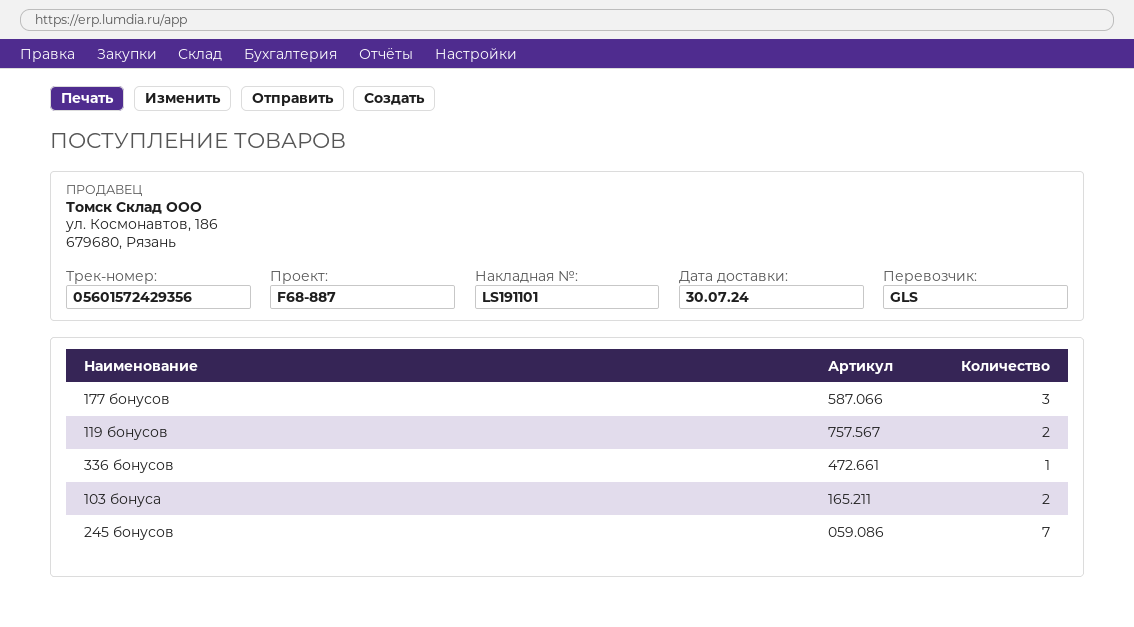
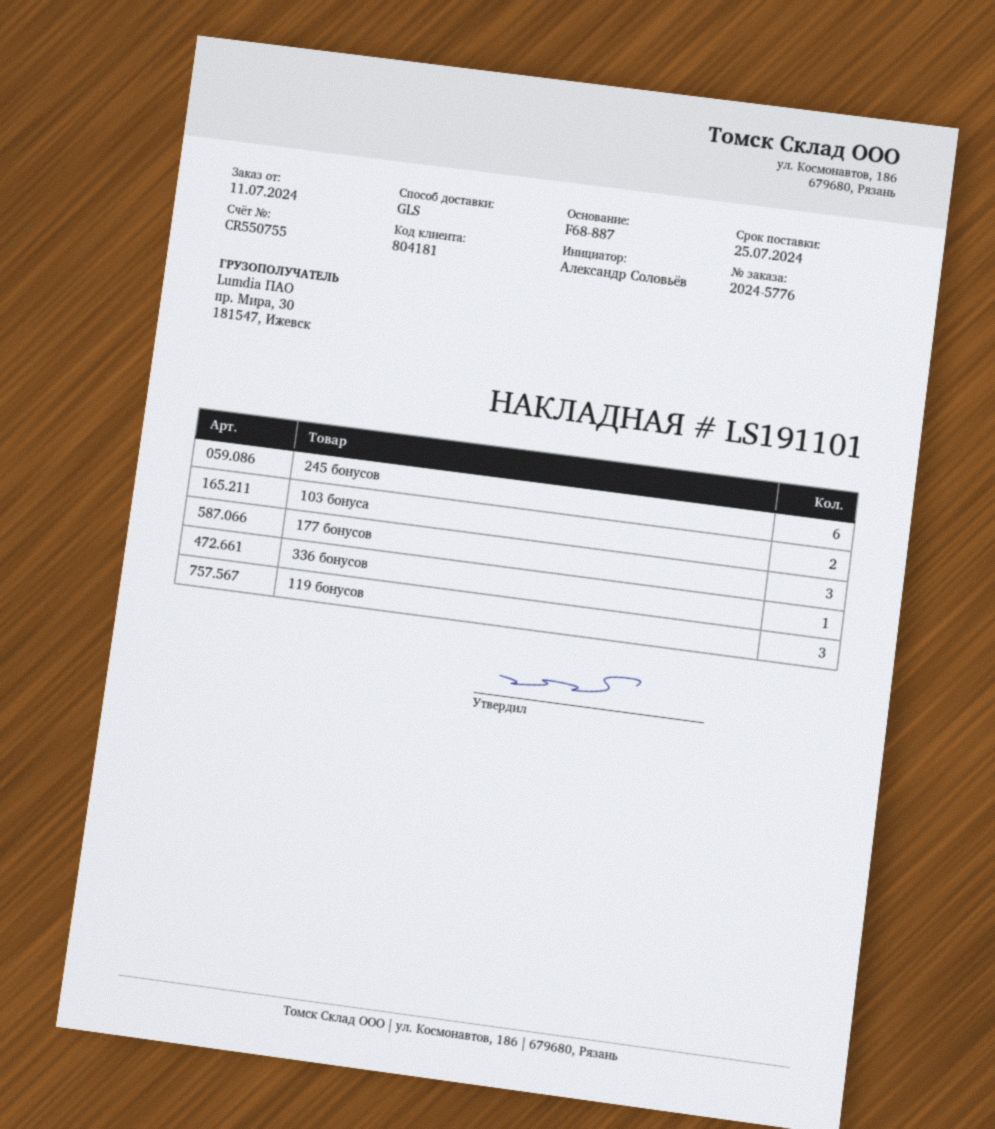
delivery date: 2024-07-30 -> 2024-07-25
119 бонусов: 2 -> 3
245 бонусов: 7 -> 6

